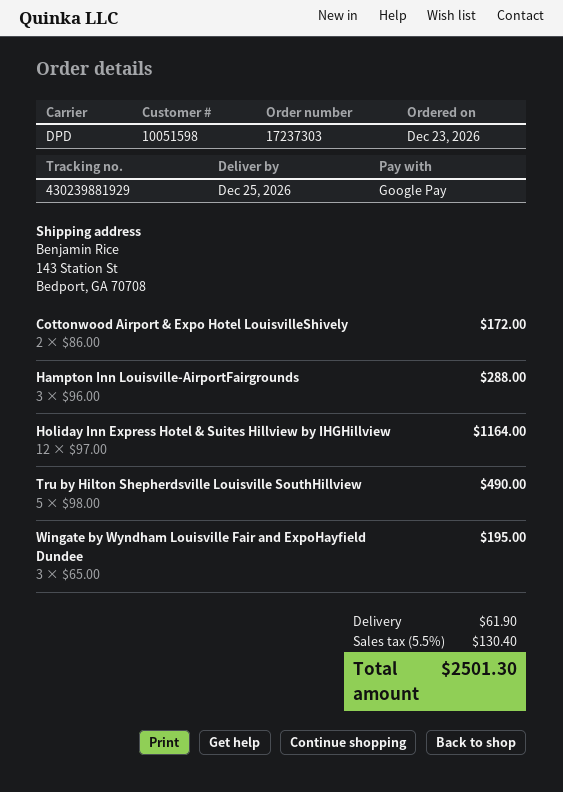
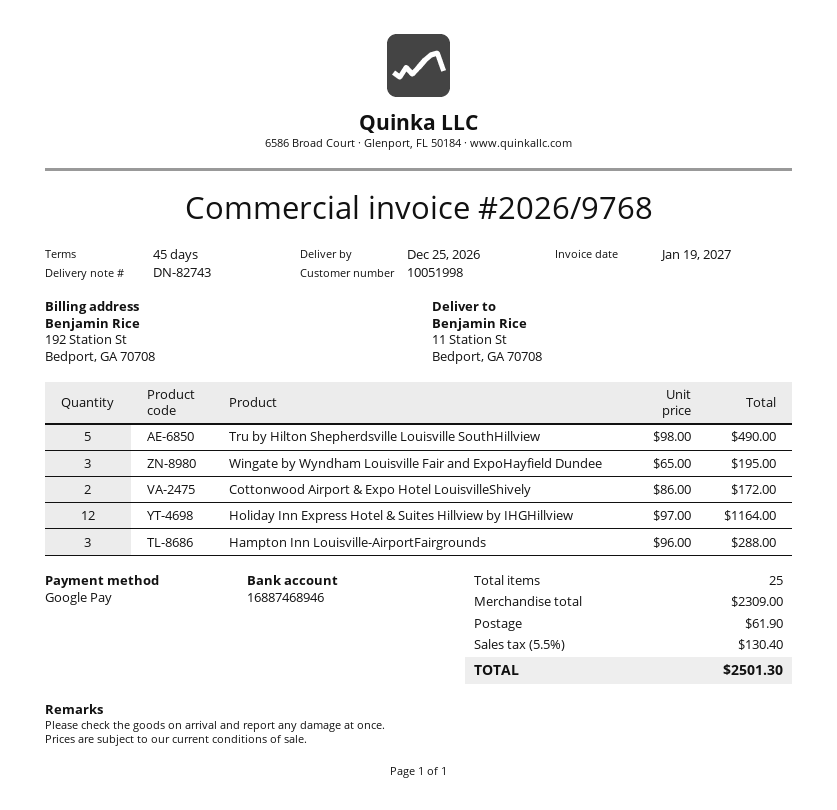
customer number: 10051598 -> 10051998
ship to: 143 Station St, Bedport, GA 70708 -> 11 Station St, Bedport, GA 70708

